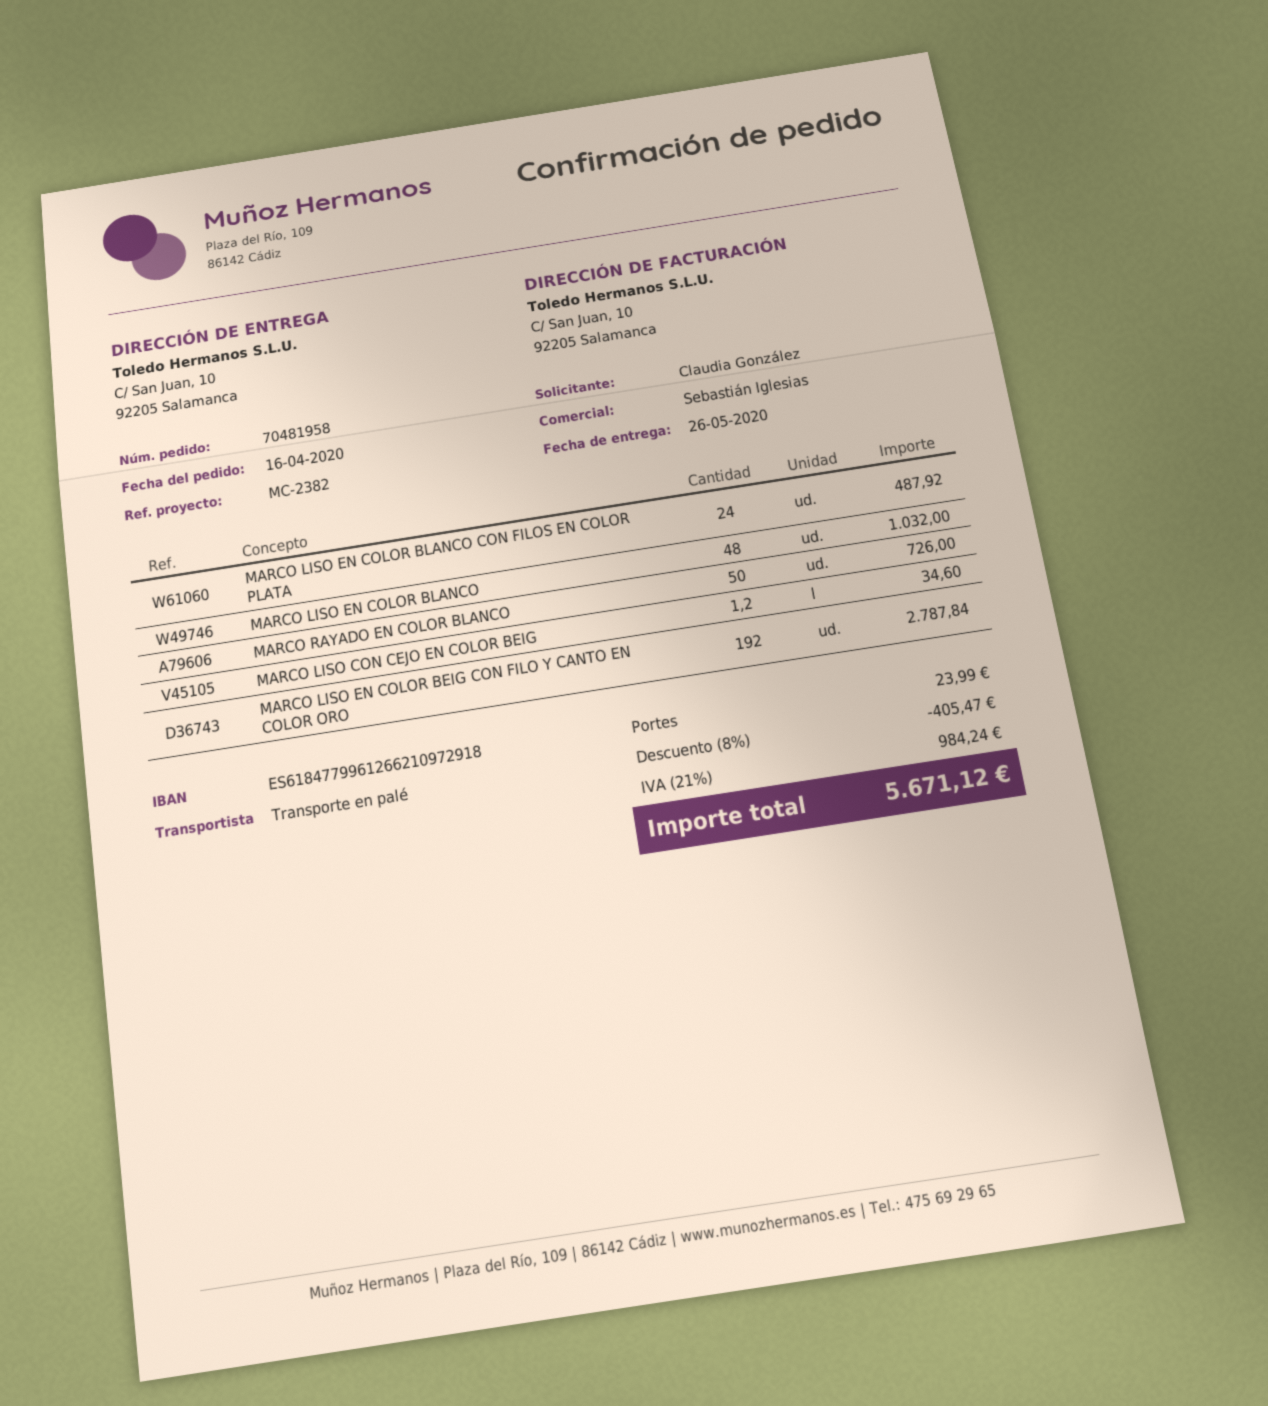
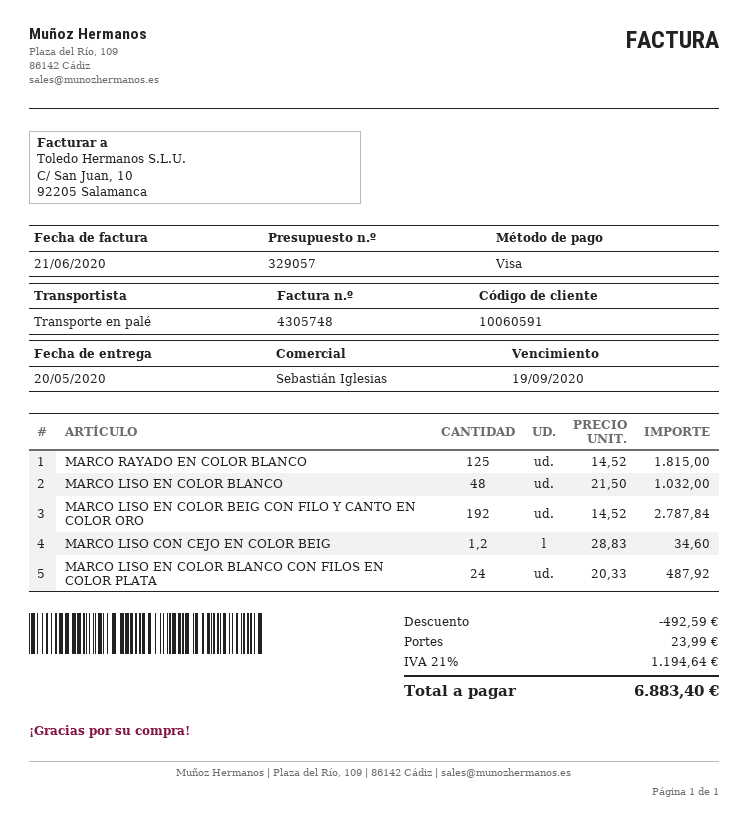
delivery date: 2020-05-26 -> 2020-05-20
MARCO RAYADO EN COLOR BLANCO: 50 for 726.00 -> 125 for 1815.00
discount: 405.47 -> 492.59
tax: 21% = 984.24 -> 21% = 1194.64
total: 5671.12 -> 6883.40

